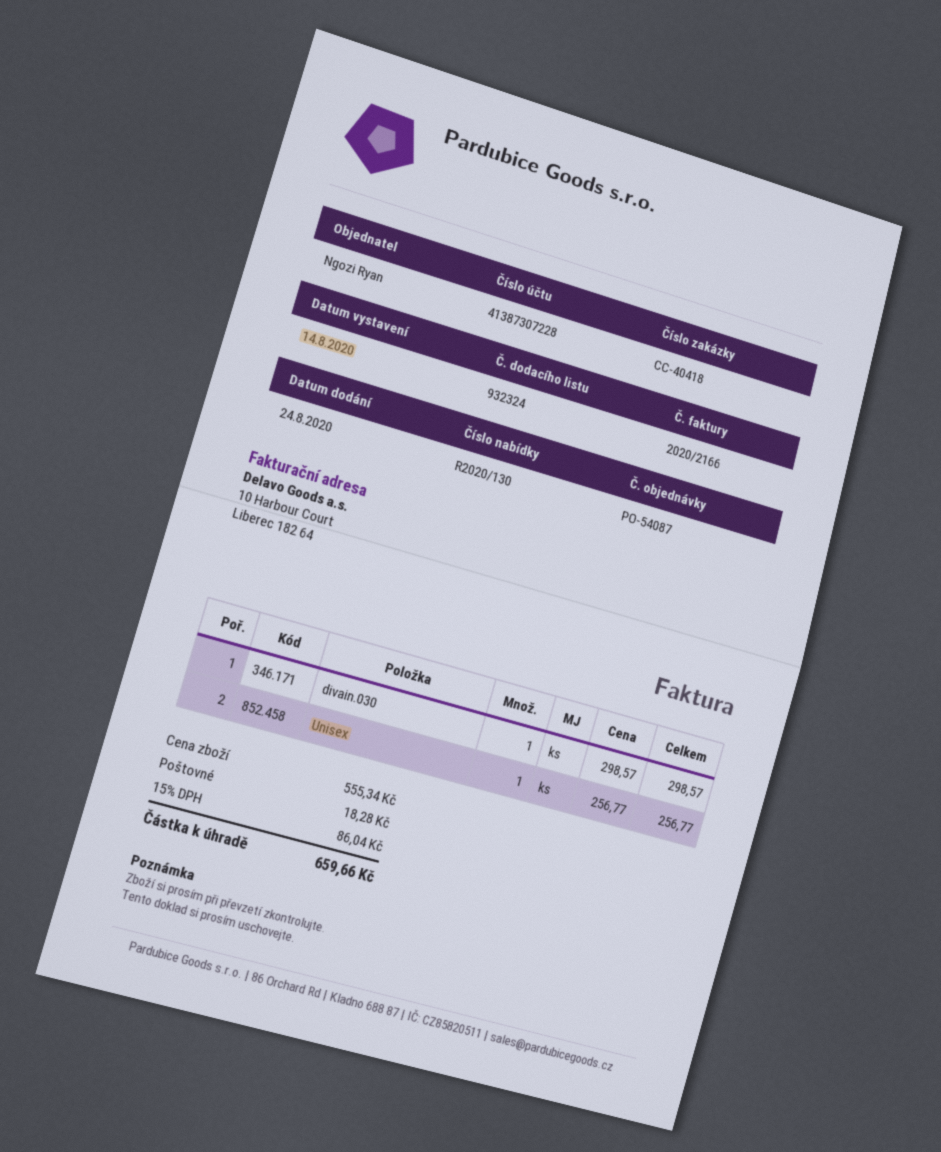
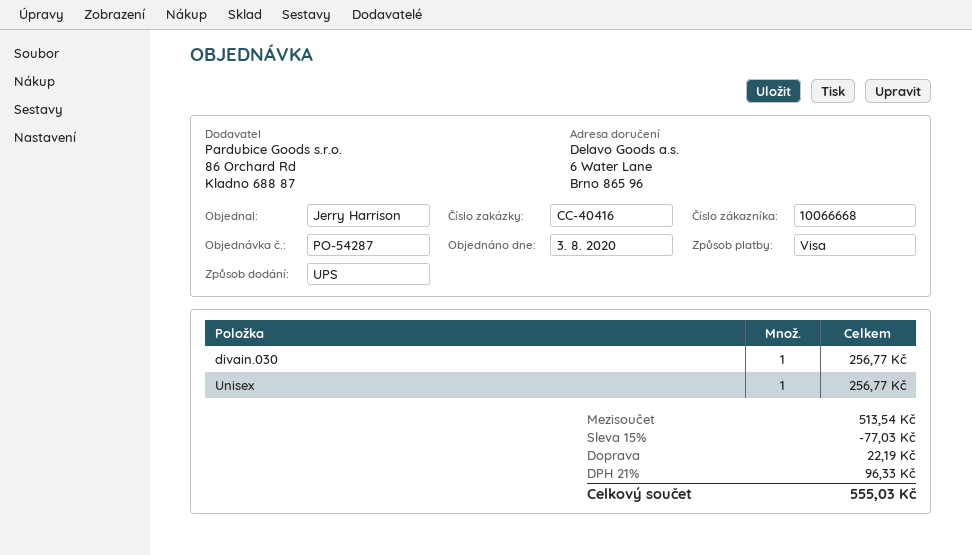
order number: PO-54087 -> PO-54287
reference: CC-40418 -> CC-40416
ordered by: Ngozi Ryan -> Jerry Harrison
divain.030: 1 for 298.57 -> 1 for 256.77
subtotal: 555.34 -> 513.54
discount: none -> 15% = 77.03
shipping: 18.28 -> 22.19
tax: 15% = 86.04 -> 21% = 96.33
total: 659.66 -> 555.03

